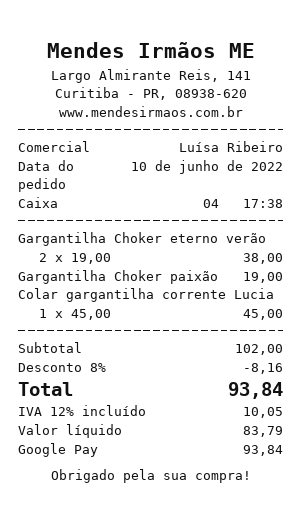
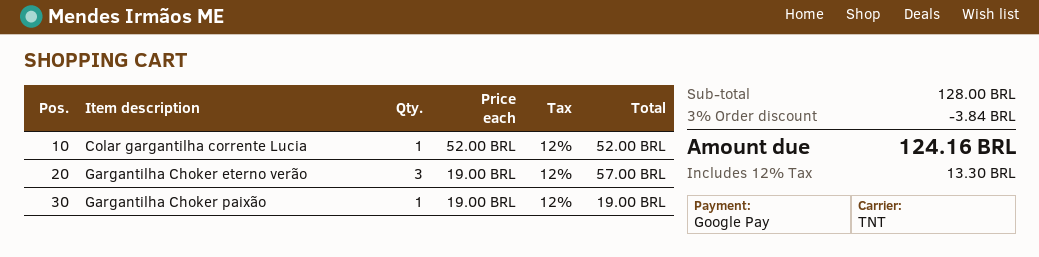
Gargantilha Choker eterno verão: 2 x 19.00 = 38.00 -> 3 x 19.00 = 57.00
Colar gargantilha corrente Lucia: 1 x 45.00 = 45.00 -> 1 x 52.00 = 52.00
subtotal: 102.00 -> 128.00
discount: 8% = 8.16 -> 3% = 3.84
tax: 12% = 10.05 -> 12% = 13.30
total: 93.84 -> 124.16

